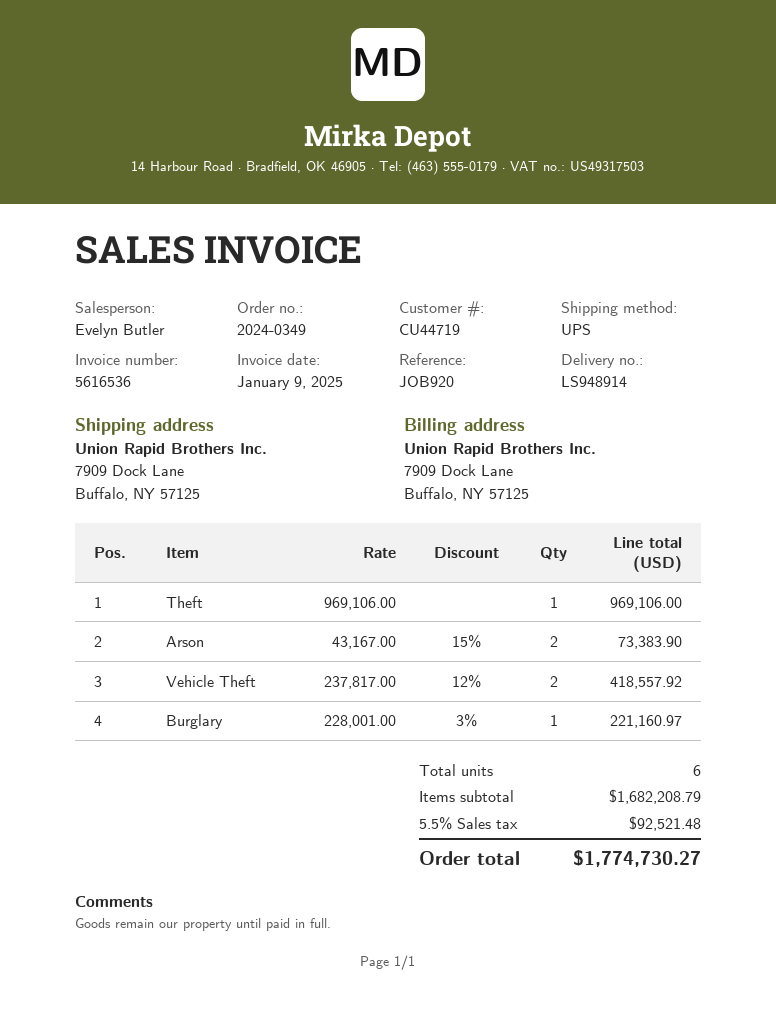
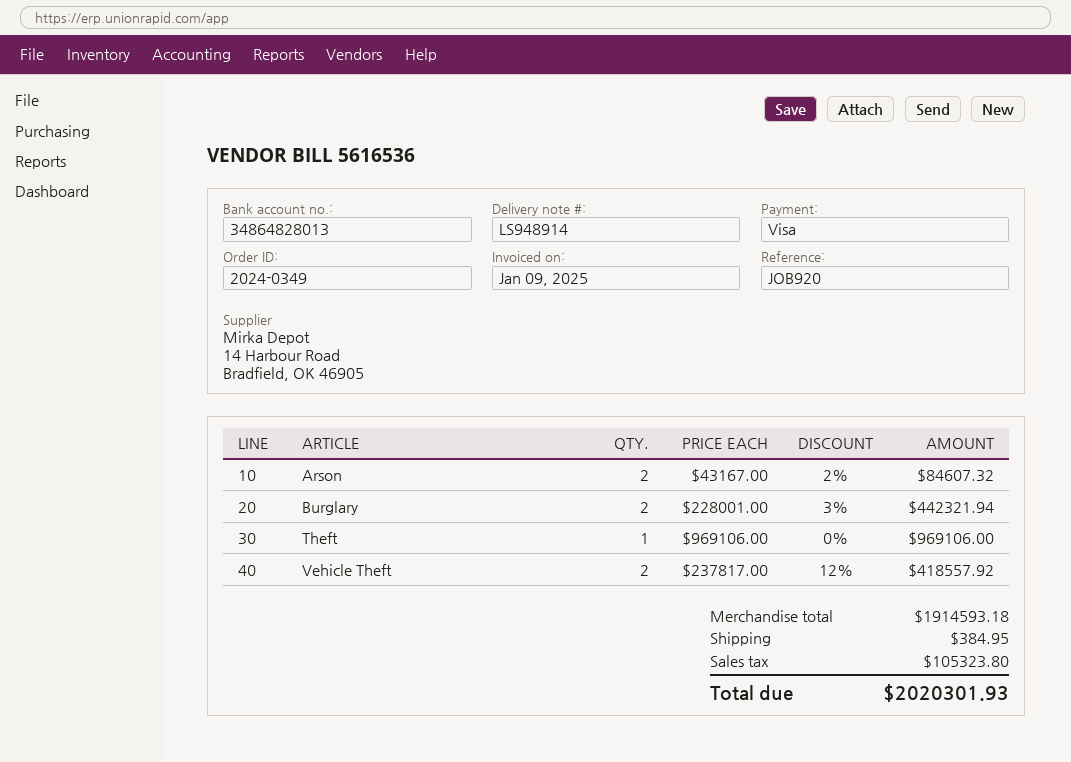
Arson: 2 x 43167.00 - 15% = 73383.90 -> 2 x 43167.00 - 2% = 84607.32
Burglary: 1 x 228001.00 - 3% = 221160.97 -> 2 x 228001.00 - 3% = 442321.94
subtotal: 1682208.79 -> 1914593.18
shipping: none -> 384.95
tax: 92521.48 -> 105323.80
total: 1774730.27 -> 2020301.93

